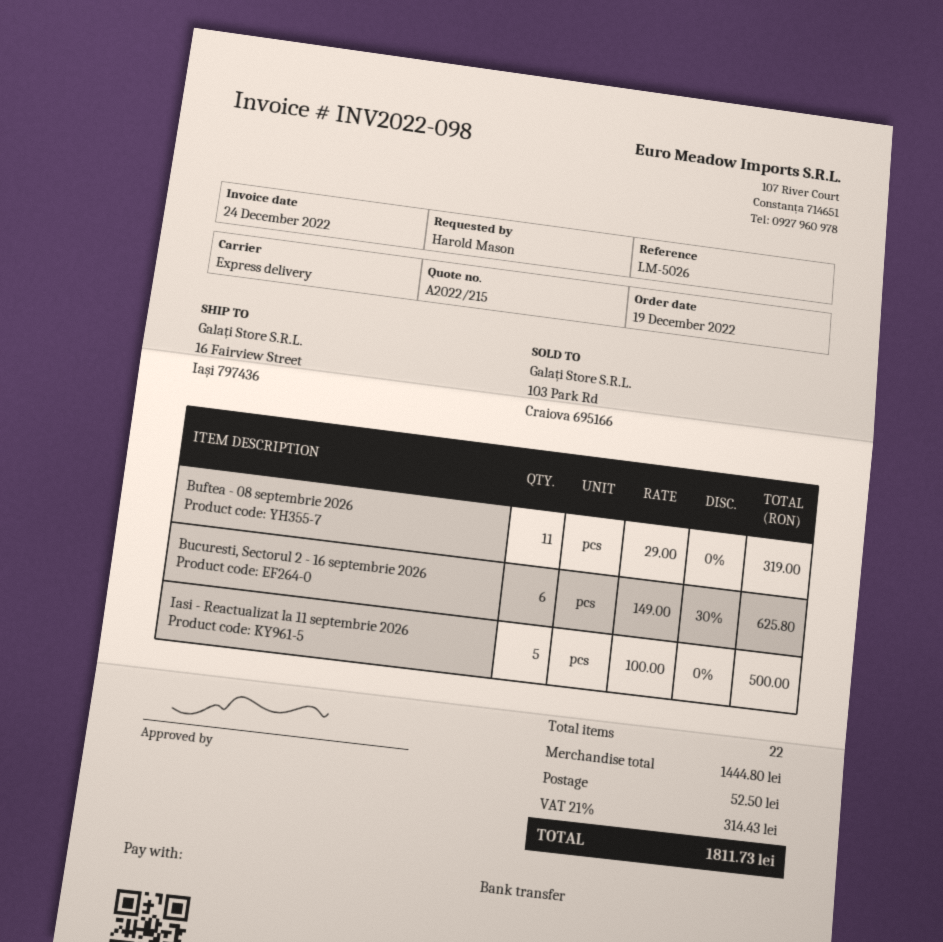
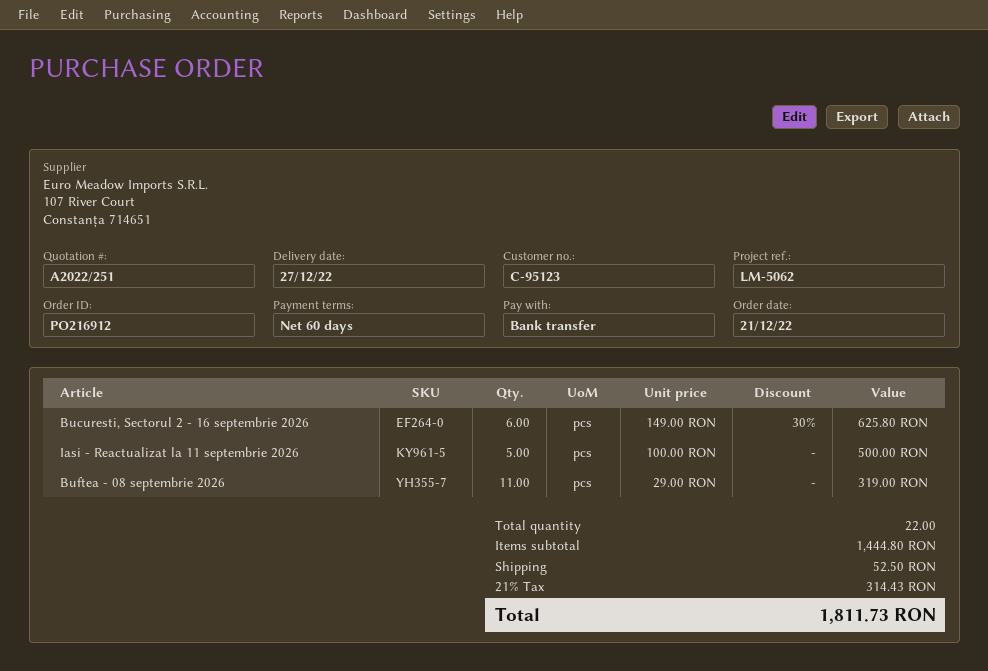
quote number: A2022/215 -> A2022/251
order date: 2022-12-19 -> 2022-12-21
reference: LM-5026 -> LM-5062

